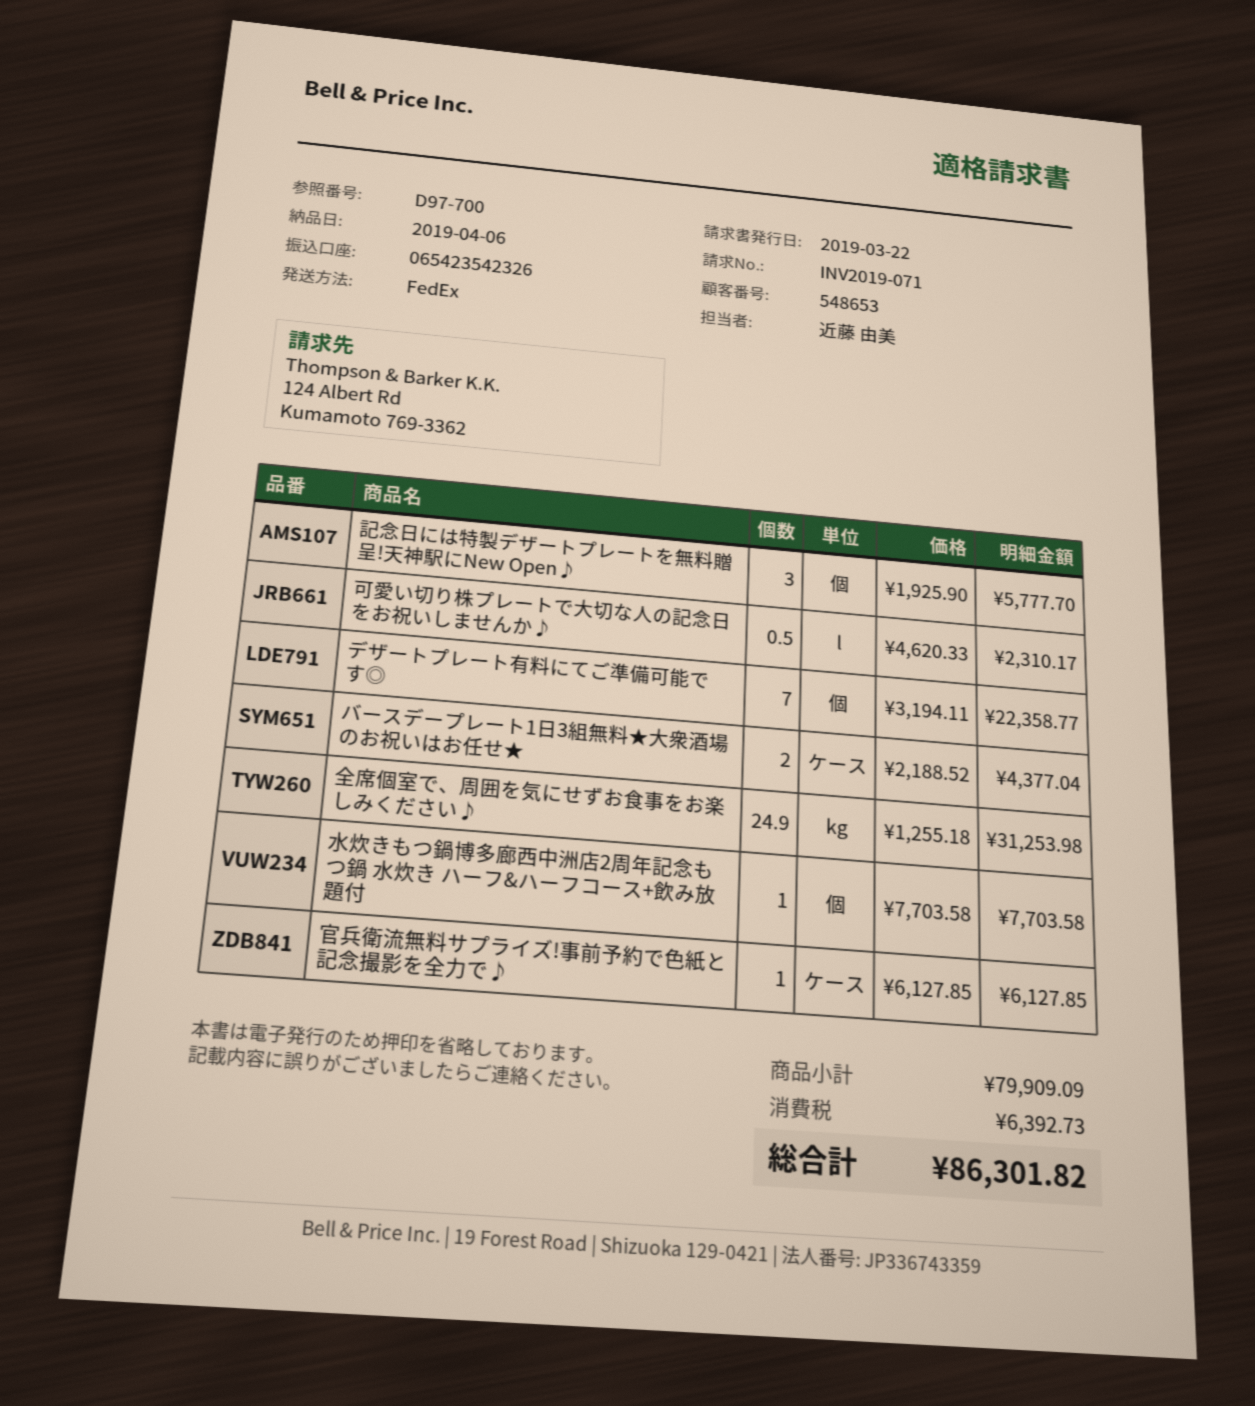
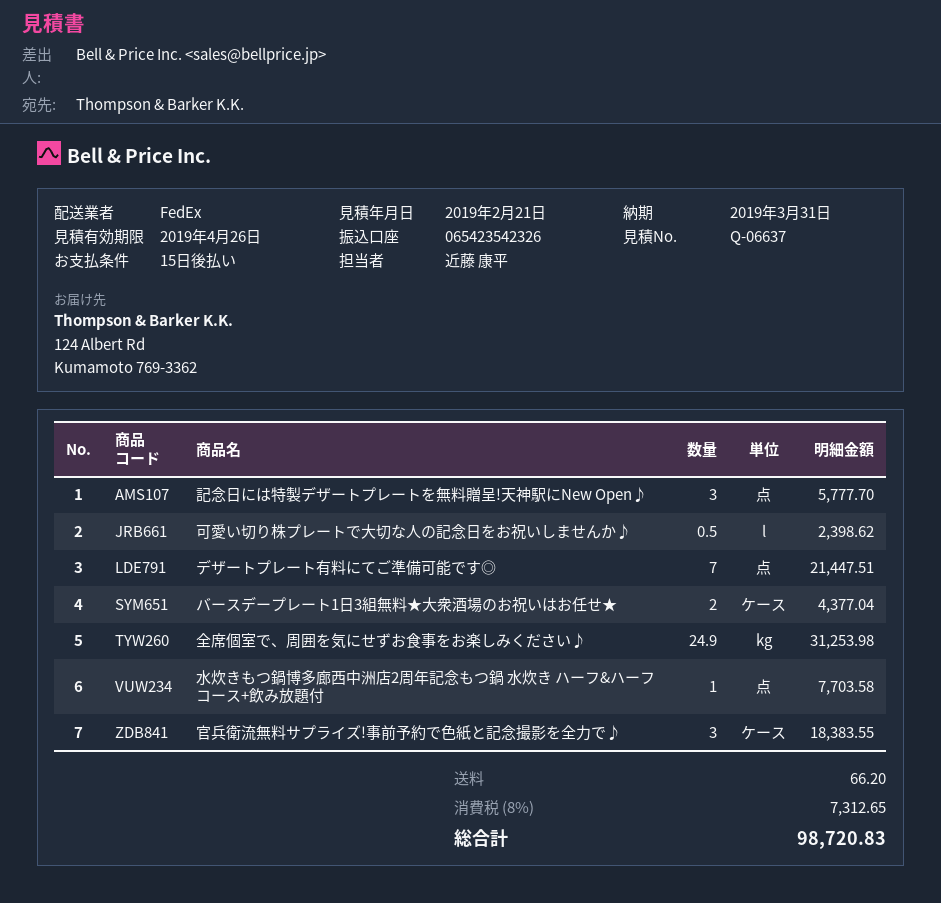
delivery date: 2019-04-06 -> 2019-03-31
sales rep: 近藤 由美 -> 近藤 康平
可愛い切り株プレートで大切な人の記念日をお祝いしませんか♪: 0.5 for 2310.17 -> 0.5 for 2398.62
デザートプレート有料にてご準備可能です◎: 7 for 22358.77 -> 7 for 21447.51
官兵衛流無料サプライズ!事前予約で色紙と記念撮影を全力で♪: 1 for 6127.85 -> 3 for 18383.55
shipping: none -> 66.20
tax: 6392.73 -> 7312.65
total: 86301.82 -> 98720.83

